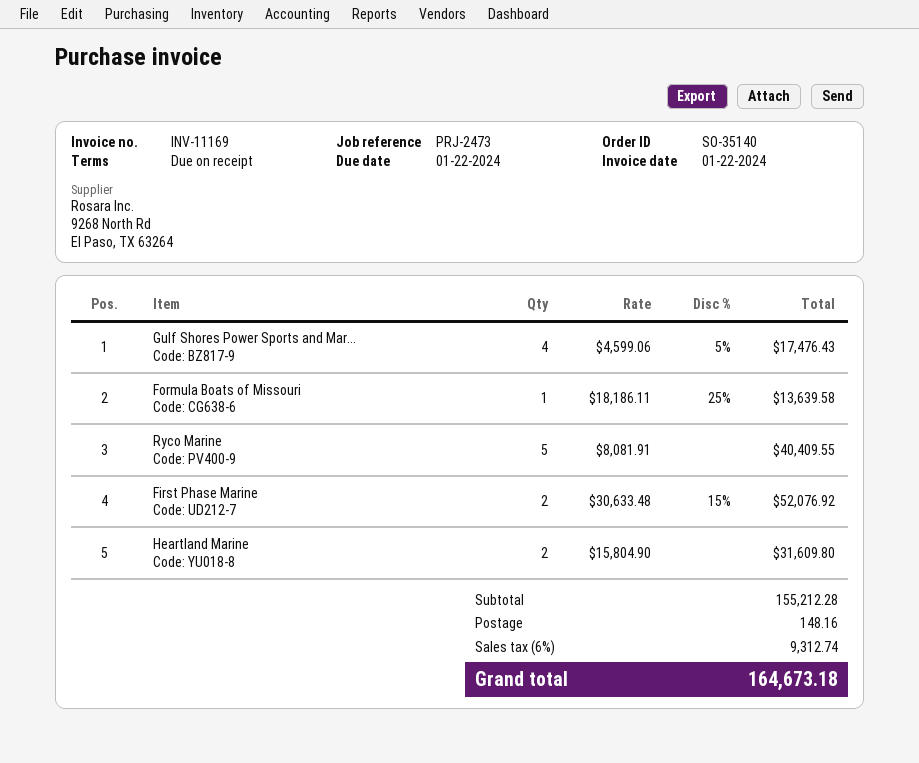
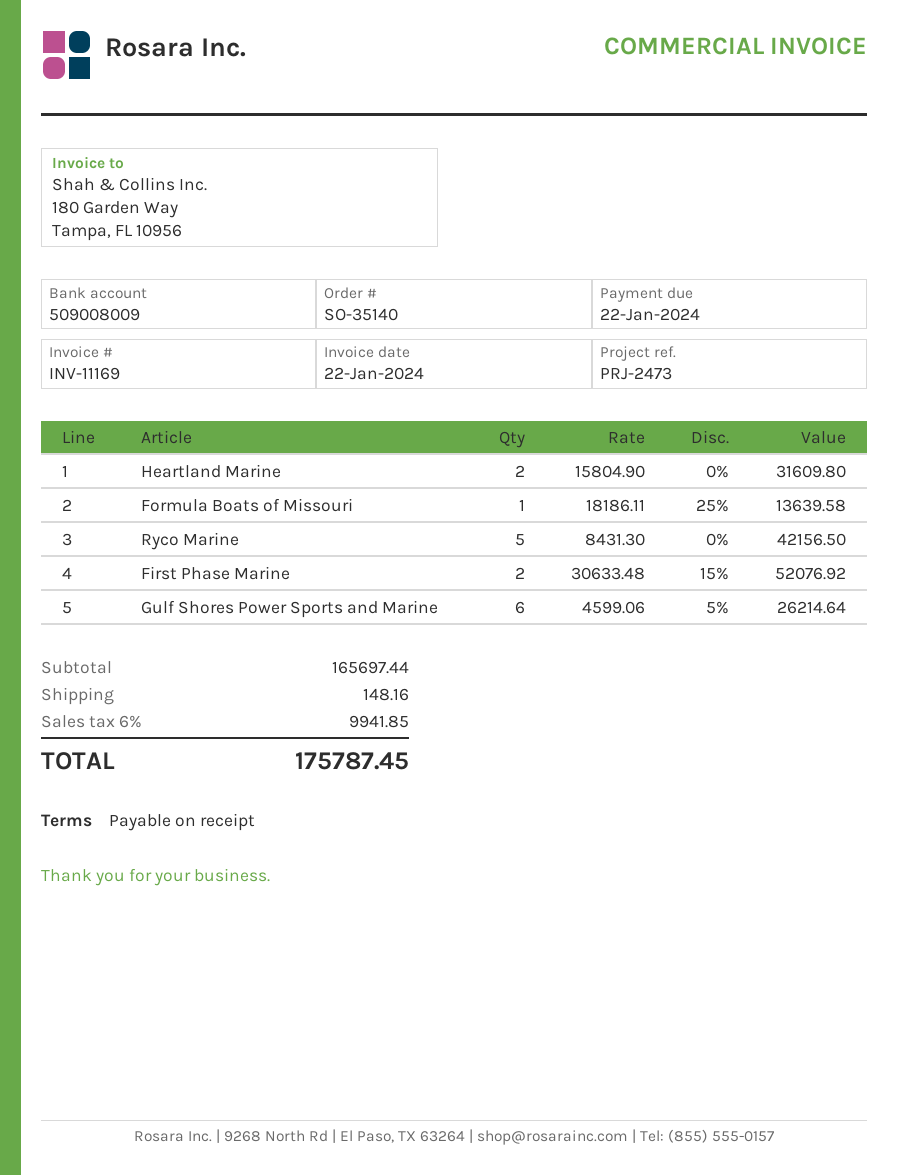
Gulf Shores Power Sports and Mar...: 4 x 4599.06 - 5% = 17476.43 -> 6 x 4599.06 - 5% = 26214.64
Ryco Marine: 5 x 8081.91 = 40409.55 -> 5 x 8431.30 = 42156.50
subtotal: 155212.28 -> 165697.44
tax: 6% = 9312.74 -> 6% = 9941.85
total: 164673.18 -> 175787.45

